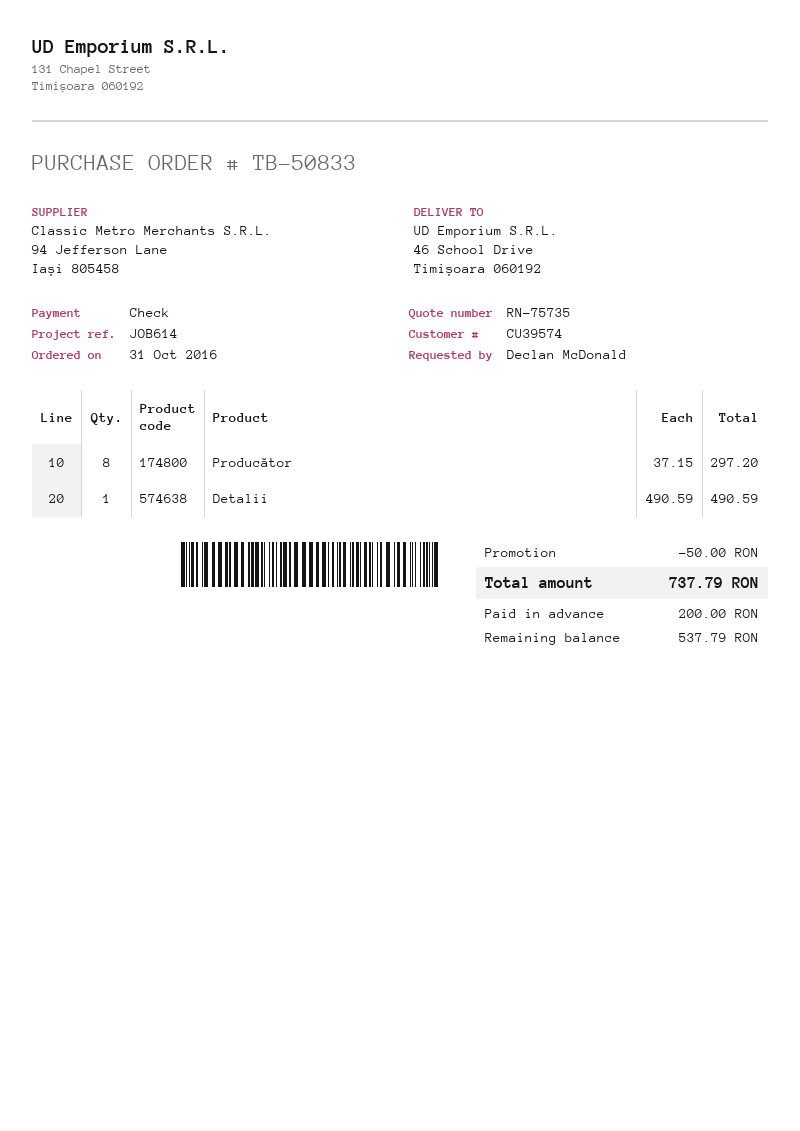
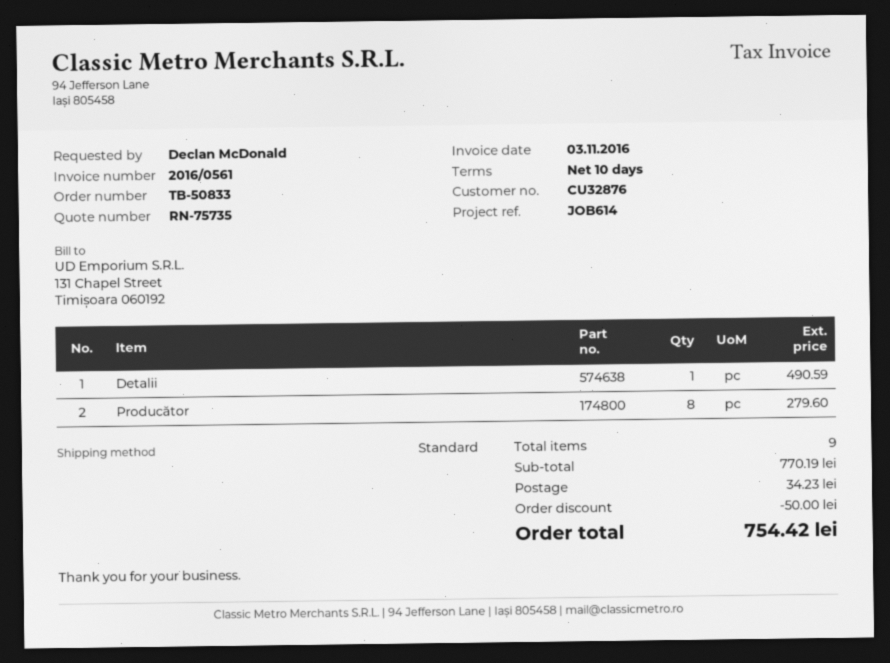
customer number: CU39574 -> CU32876
Producător: 8 for 297.20 -> 8 for 279.60
shipping: none -> 34.23
total: 737.79 -> 754.42

